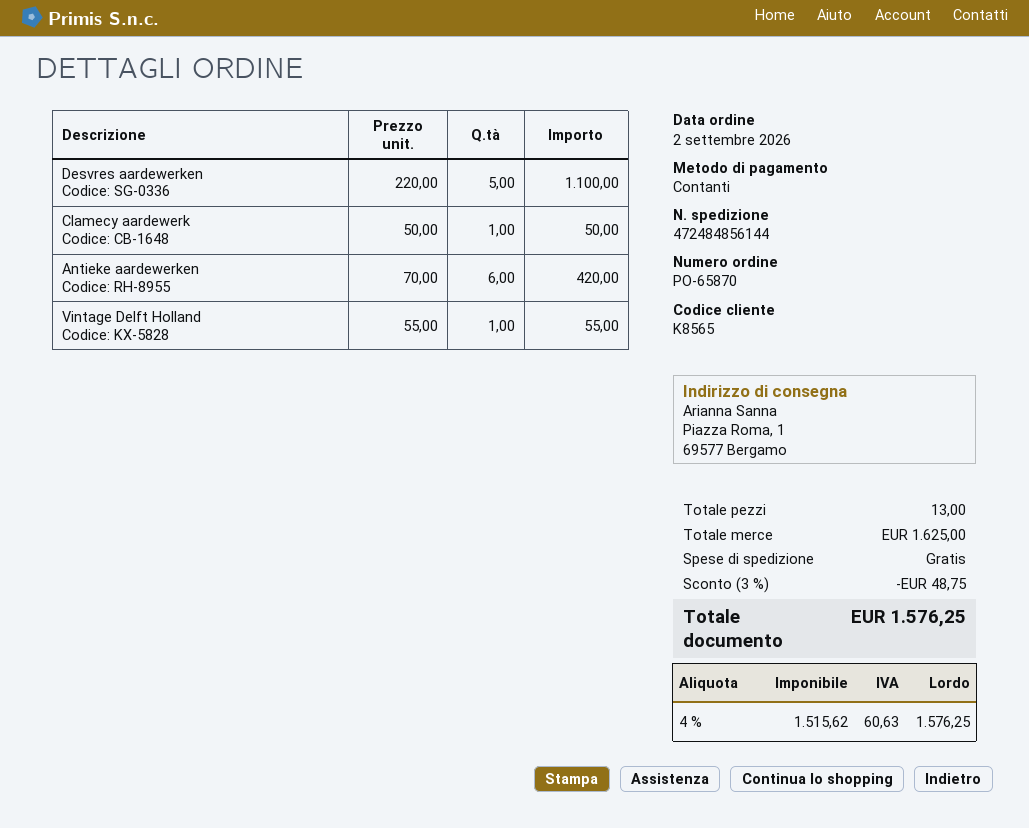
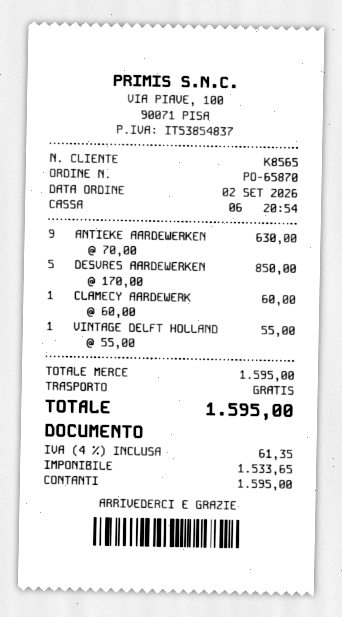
Desvres aardewerken: 5 x 220.00 = 1100.00 -> 5 x 170.00 = 850.00
Clamecy aardewerk: 1 x 50.00 = 50.00 -> 1 x 60.00 = 60.00
Antieke aardewerken: 6 x 70.00 = 420.00 -> 9 x 70.00 = 630.00
subtotal: 1625.00 -> 1595.00
discount: 3% = 48.75 -> none
net: 1515.62 -> 1533.65
tax: 4% = 60.63 -> 4% = 61.35
total: 1576.25 -> 1595.00

